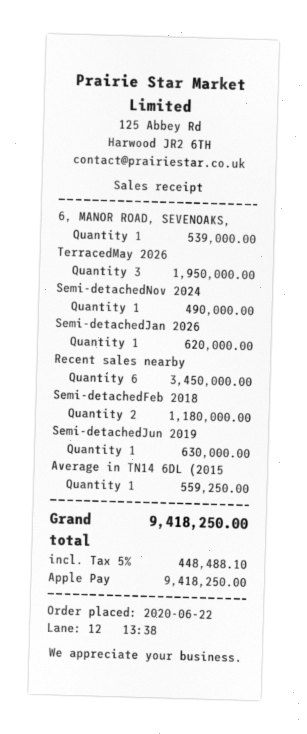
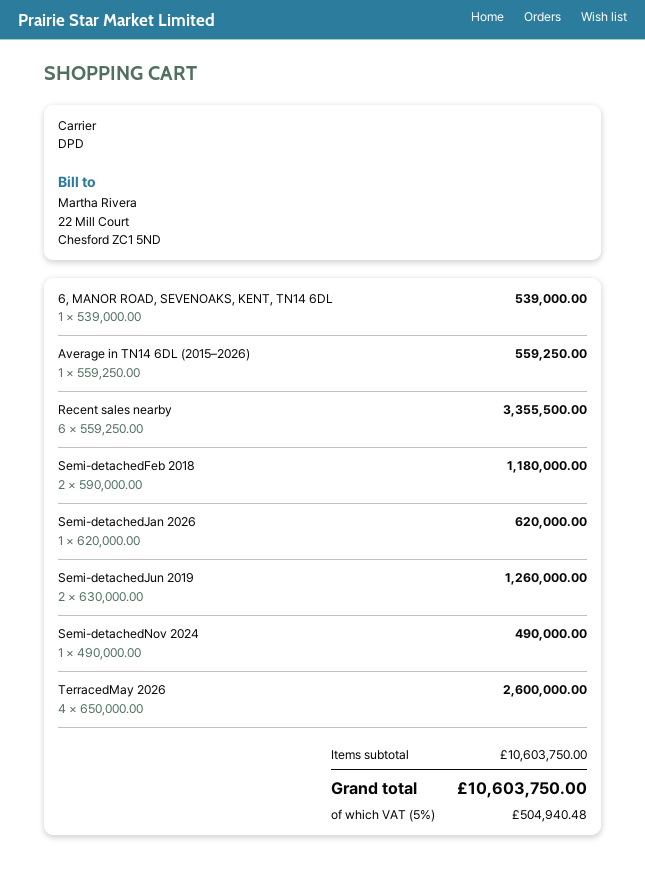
TerracedMay 2026: 3 for 1950000.00 -> 4 for 2600000.00
Recent sales nearby: 6 for 3450000.00 -> 6 for 3355500.00
Semi-detachedJun 2019: 1 for 630000.00 -> 2 for 1260000.00
tax: 5% = 448488.10 -> 5% = 504940.48
total: 9418250.00 -> 10603750.00

